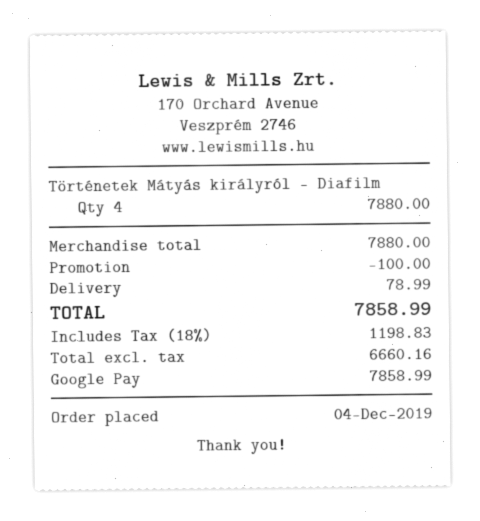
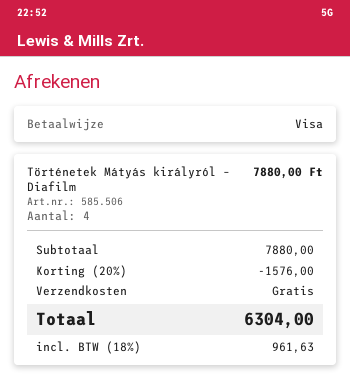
payment method: Google Pay -> Visa
discount: 100.00 -> 1576.00
shipping: 78.99 -> 0.00
tax: 18% = 1198.83 -> 18% = 961.63
total: 7858.99 -> 6304.00

